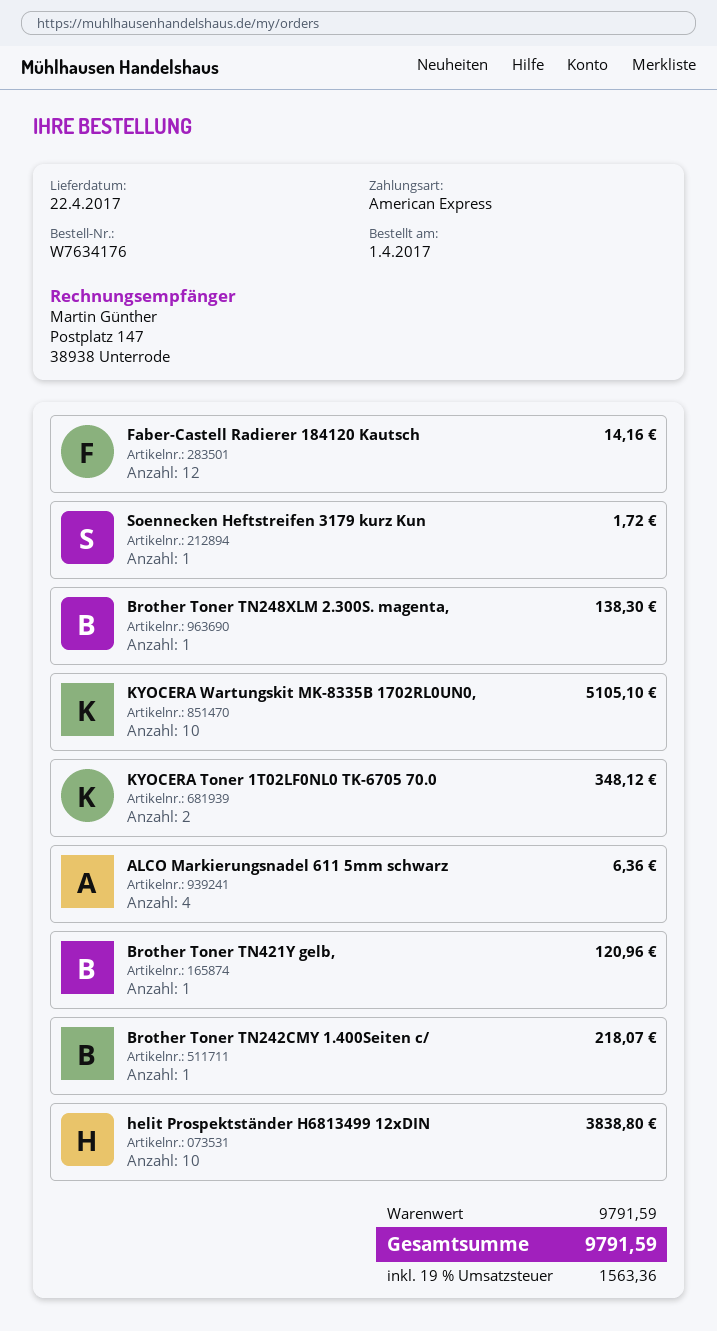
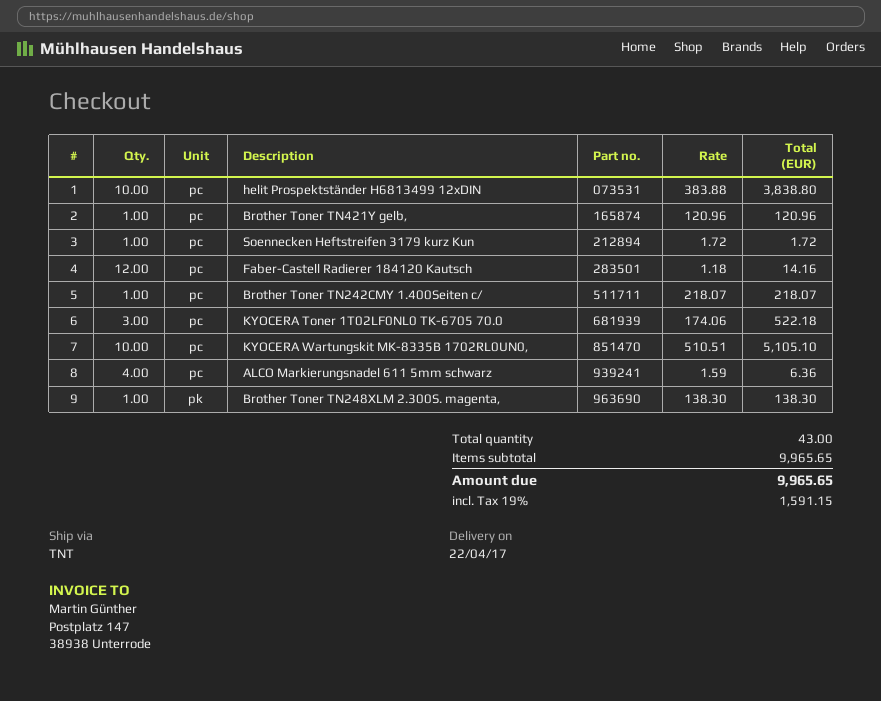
KYOCERA Toner 1T02LF0NL0 TK-6705 70.0: 2 for 348.12 -> 3 for 522.18
subtotal: 9791.59 -> 9965.65
tax: 19% = 1563.36 -> 19% = 1591.15
total: 9791.59 -> 9965.65

